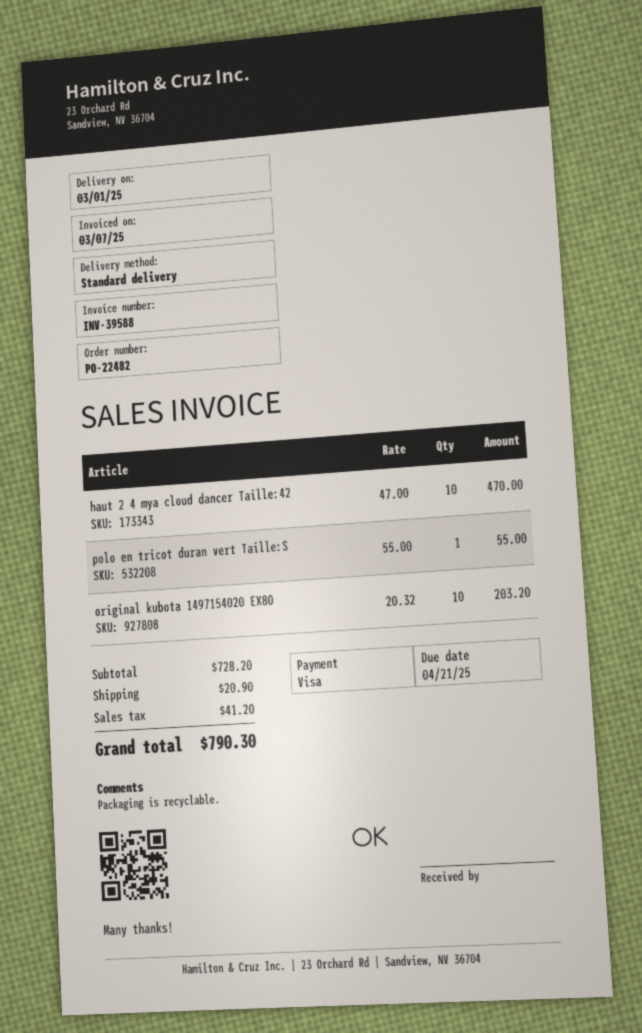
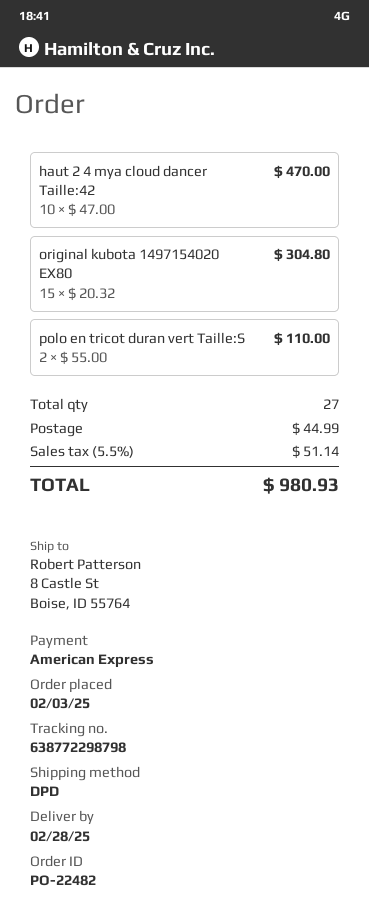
delivery date: 2025-03-01 -> 2025-02-28
payment method: Visa -> American Express
shipping method: standard -> DPD
polo en tricot duran vert Taille:S: 1 x 55.00 = 55.00 -> 2 x 55.00 = 110.00
original kubota 1497154020 EX80: 10 x 20.32 = 203.20 -> 15 x 20.32 = 304.80
shipping: 20.90 -> 44.99
tax: 41.20 -> 51.14
total: 790.30 -> 980.93

